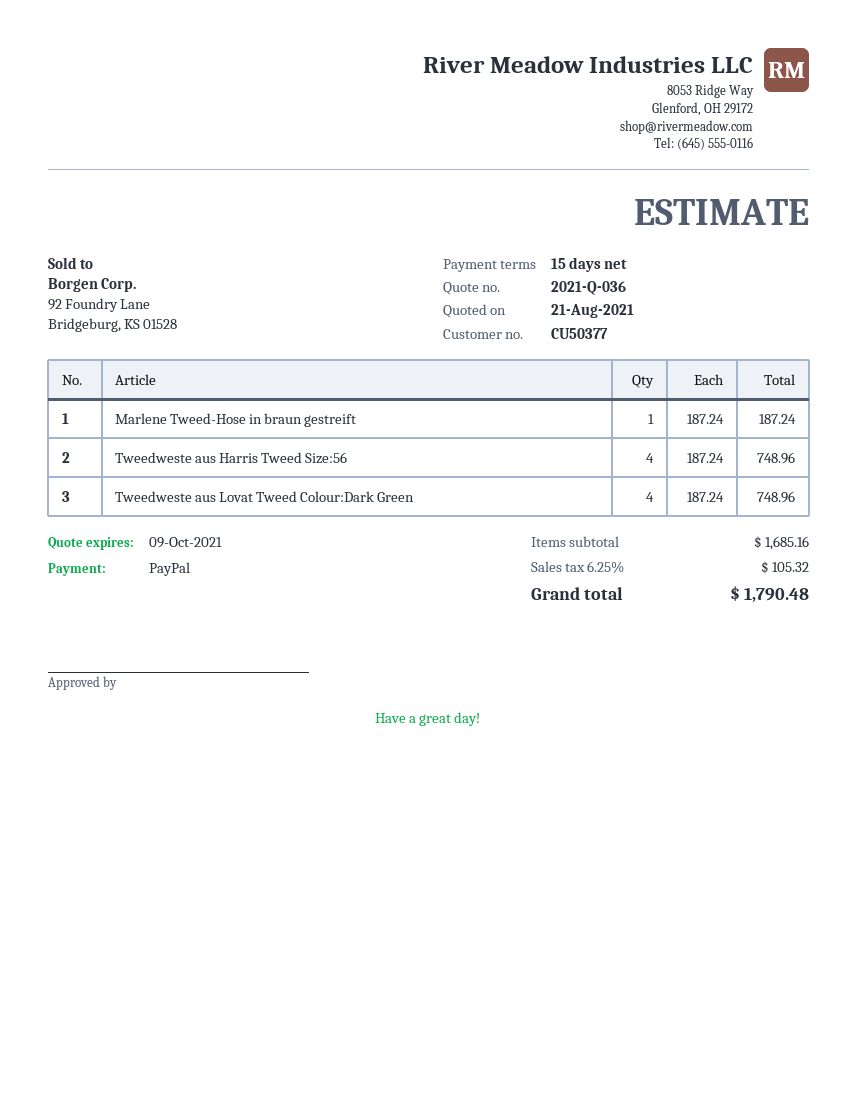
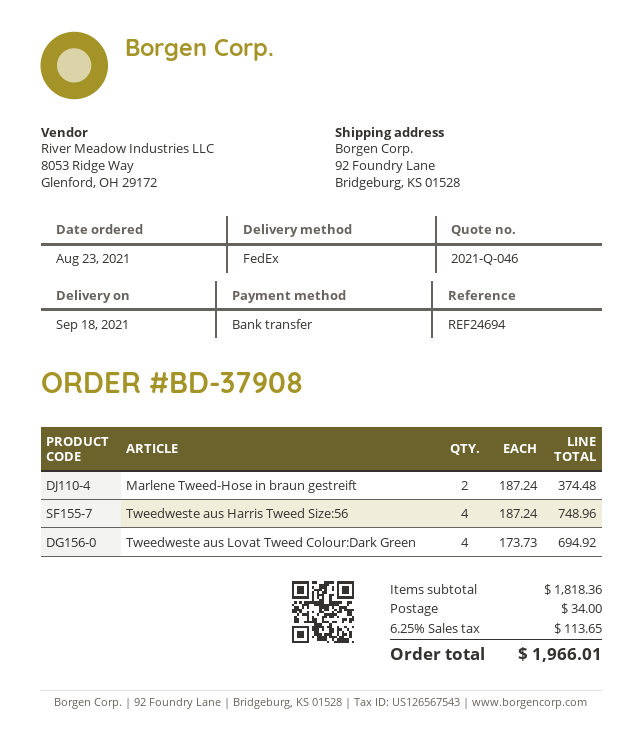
quote number: 2021-Q-036 -> 2021-Q-046
payment method: PayPal -> bank transfer
Marlene Tweed-Hose in braun gestreift: 1 x 187.24 = 187.24 -> 2 x 187.24 = 374.48
Tweedweste aus Lovat Tweed Colour:Dark Green: 4 x 187.24 = 748.96 -> 4 x 173.73 = 694.92
subtotal: 1685.16 -> 1818.36
shipping: none -> 34.00
tax: 6.25% = 105.32 -> 6.25% = 113.65
total: 1790.48 -> 1966.01

